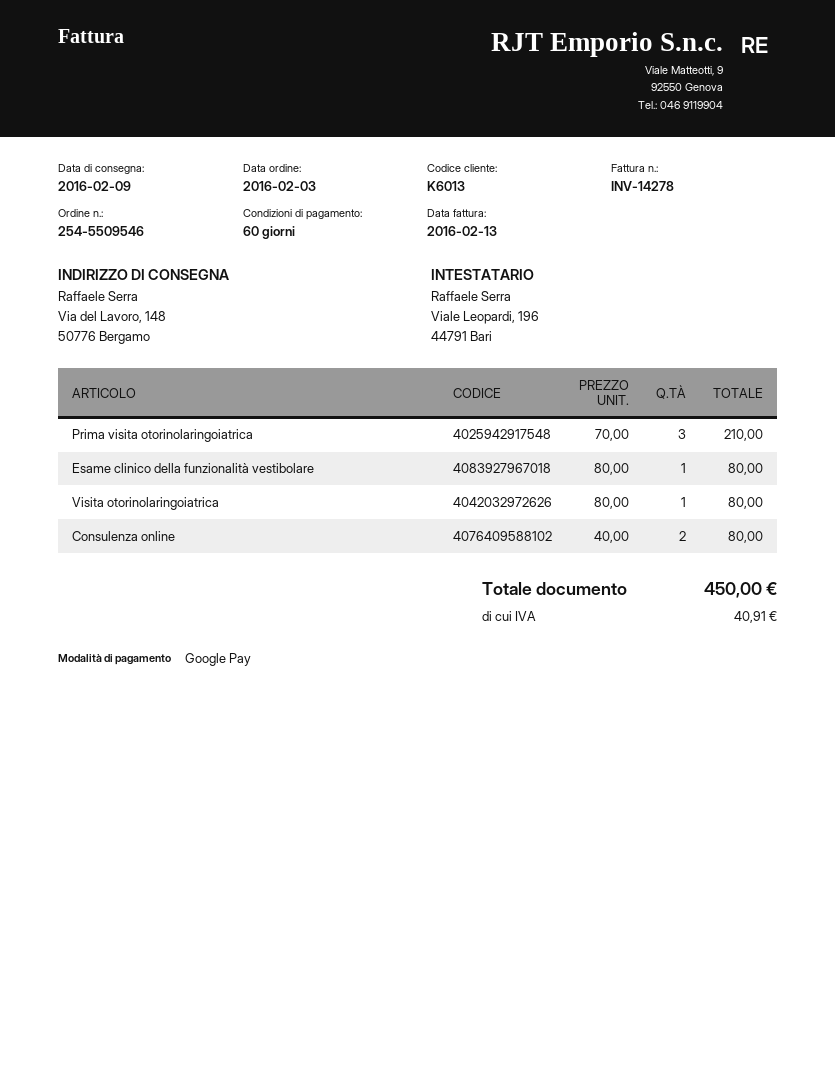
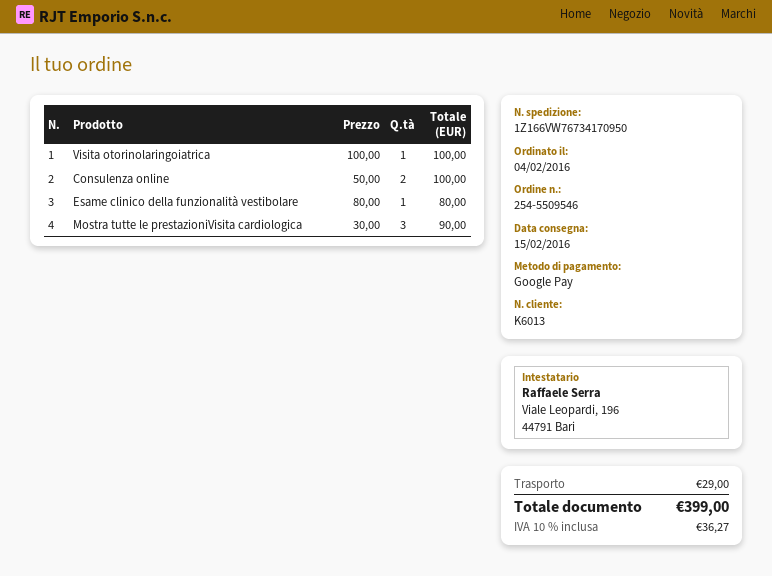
order date: 2016-02-03 -> 2016-02-04
delivery date: 2016-02-09 -> 2016-02-15
Prima visita otorinolaringoiatrica: 3 x 70.00 = 210.00 -> none
Visita otorinolaringoiatrica: 1 x 80.00 = 80.00 -> 1 x 100.00 = 100.00
Consulenza online: 2 x 40.00 = 80.00 -> 2 x 50.00 = 100.00
Mostra tutte le prestazioniVisita cardiologica: none -> 3 x 30.00 = 90.00
shipping: none -> 29.00
tax: 40.91 -> 36.27
total: 450.00 -> 399.00

